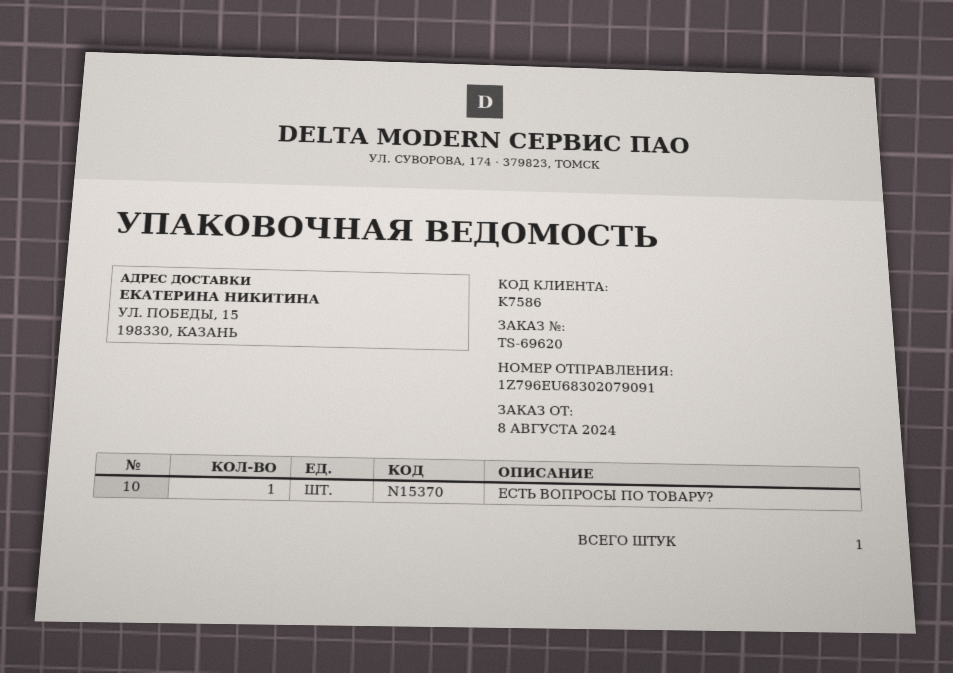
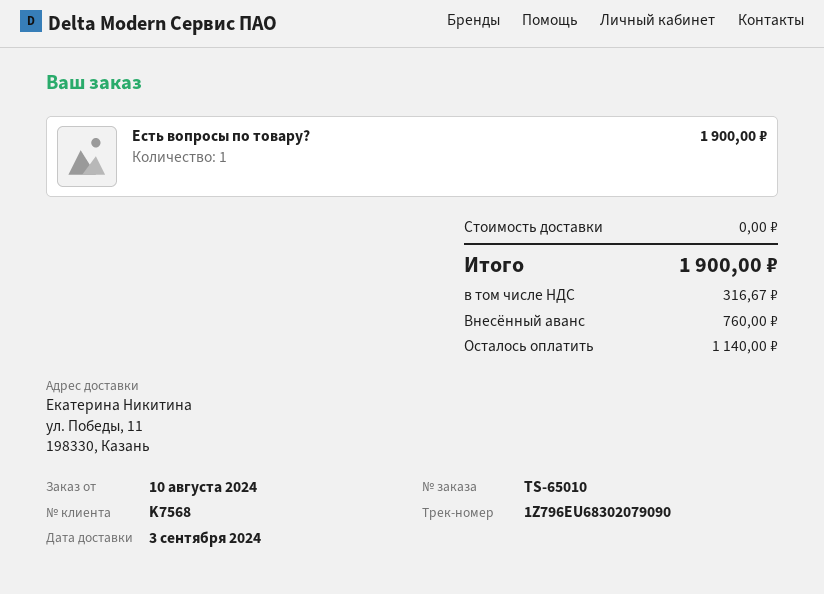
order number: TS-69620 -> TS-65010
order date: 2024-08-08 -> 2024-08-10
customer number: K7586 -> K7568
tracking number: 1Z796EU68302079091 -> 1Z796EU68302079090
ship to: УЛ. ПОБЕДЫ, 15, 198330, КАЗАНЬ -> ул. Победы, 11, 198330, Казань

